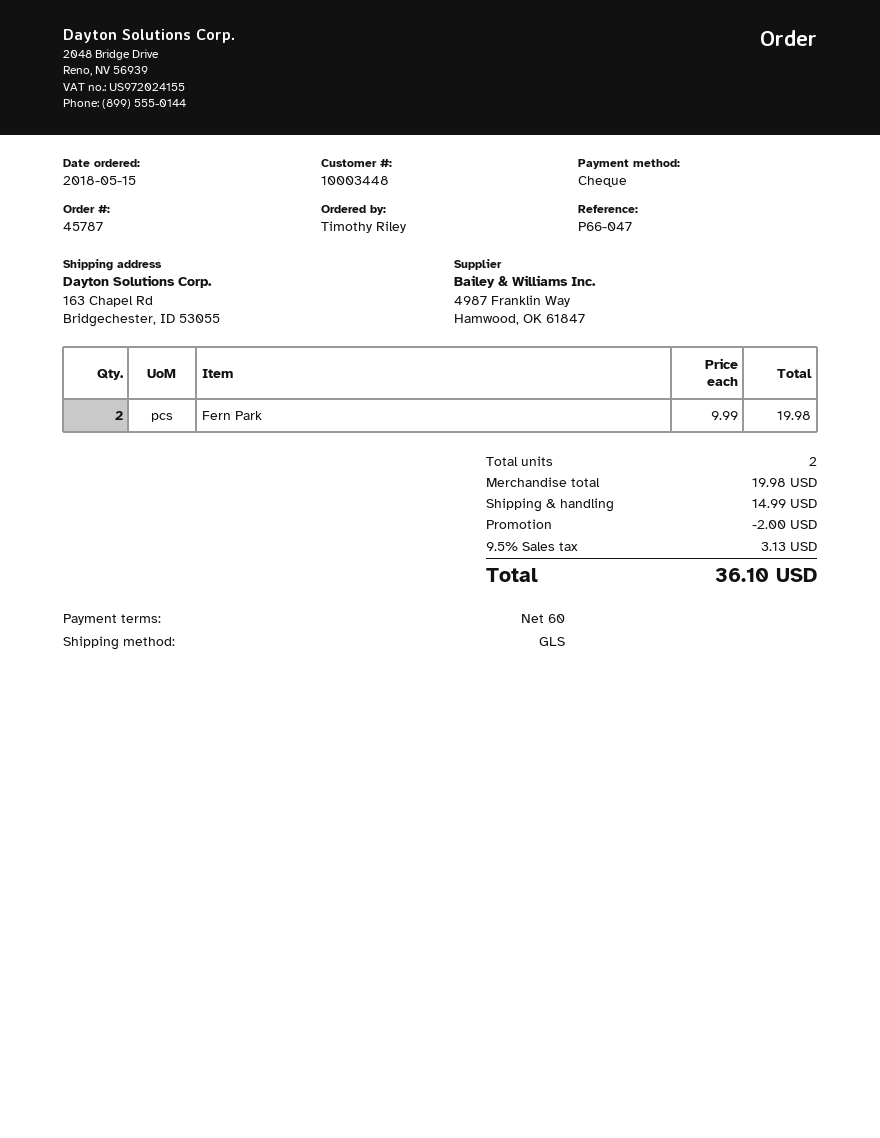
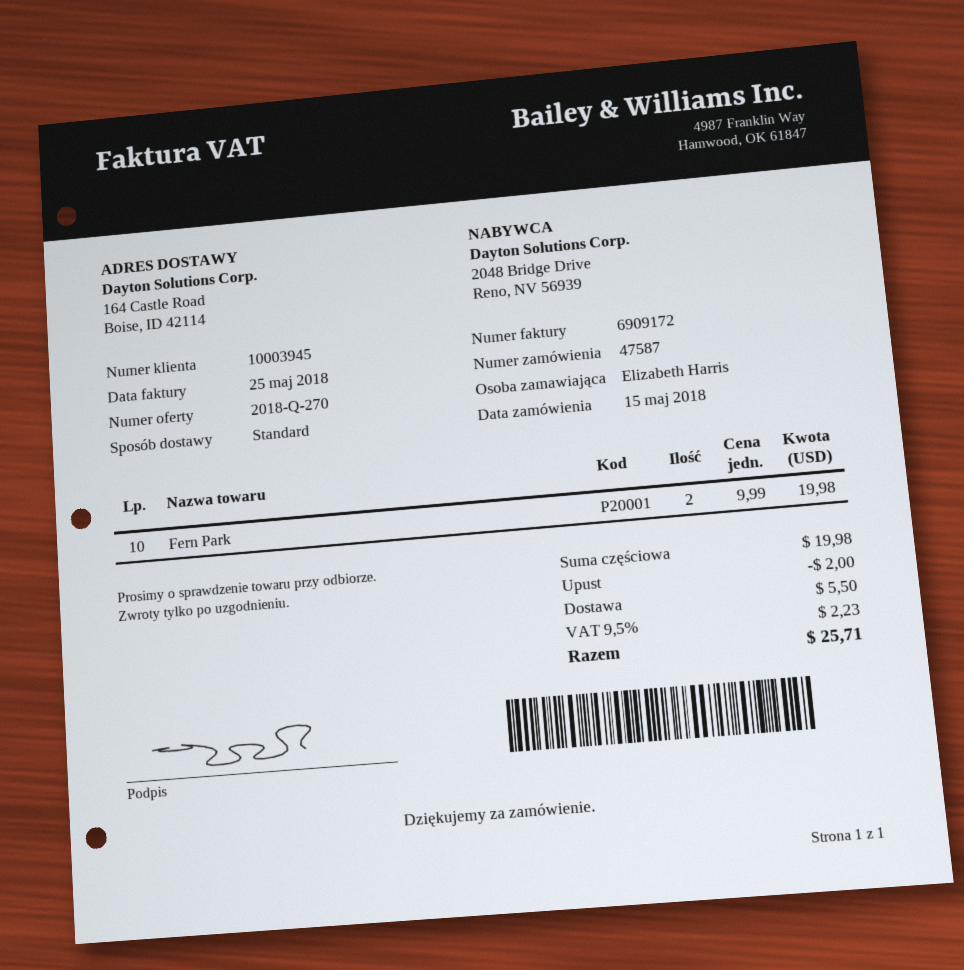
order number: 45787 -> 47587
customer number: 10003448 -> 10003945
ordered by: Timothy Riley -> Elizabeth Harris
shipping method: GLS -> standard
ship to: 163 Chapel Rd, Bridgechester, ID 53055 -> 164 Castle Road, Boise, ID 42114
shipping: 14.99 -> 5.50
tax: 9.5% = 3.13 -> 9.5% = 2.23
total: 36.10 -> 25.71

